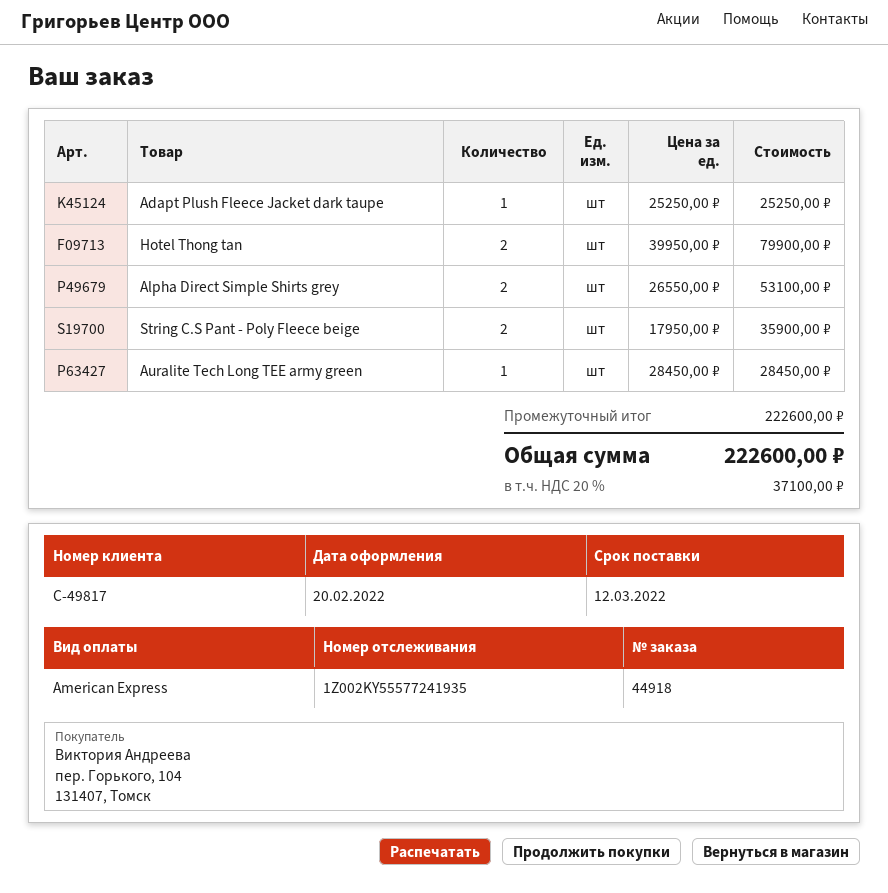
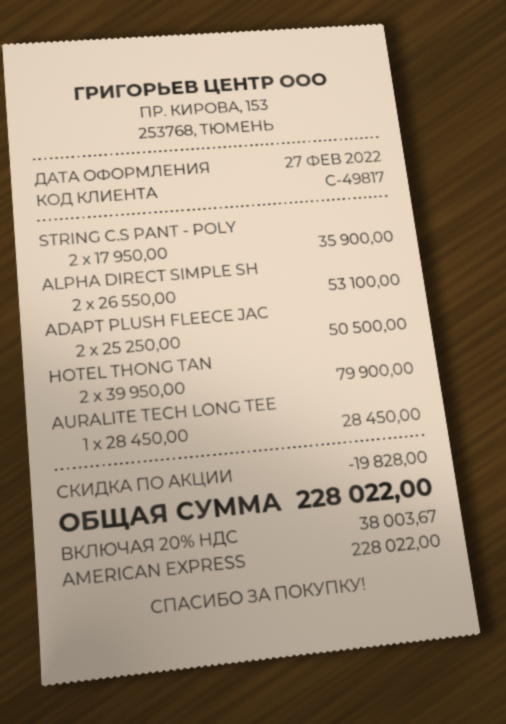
order date: 2022-02-20 -> 2022-02-27
Adapt Plush Fleece Jacket dark taupe: 1 x 25250.00 = 25250.00 -> 2 x 25250.00 = 50500.00
discount: none -> 19828.00
tax: 20% = 37100.00 -> 20% = 38003.67
total: 222600.00 -> 228022.00

